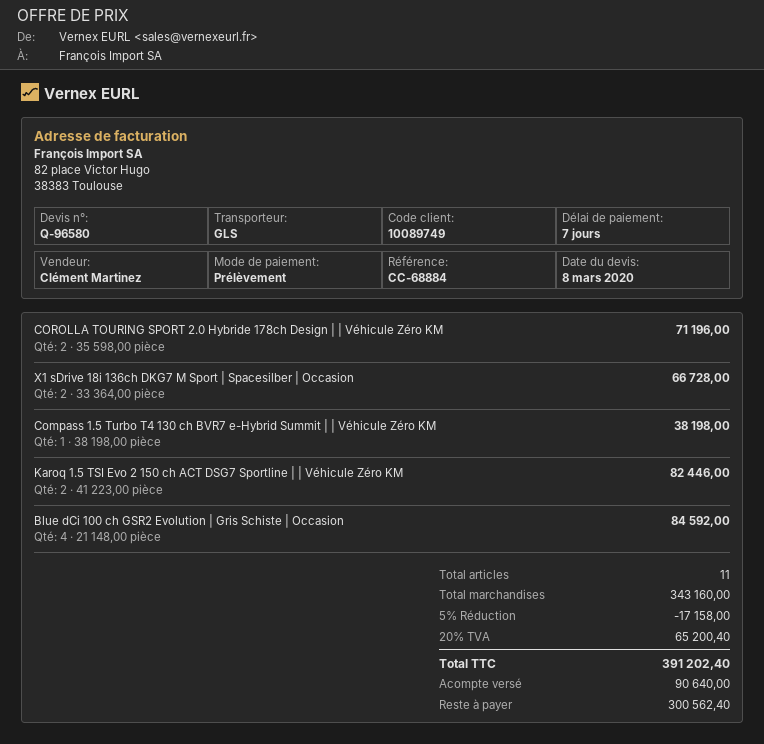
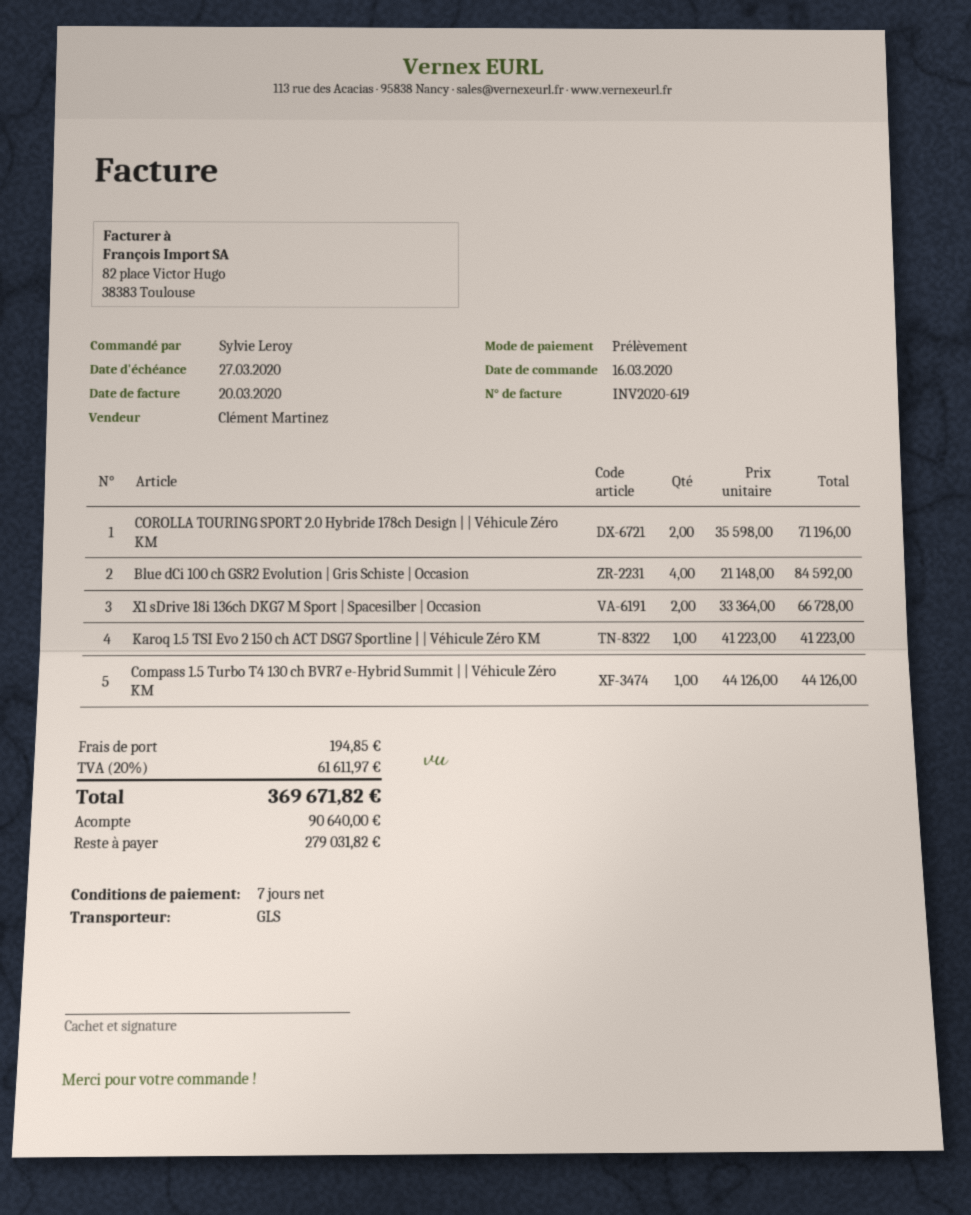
Compass 1.5 Turbo T4 130 ch BVR7 e-Hybrid Summit | | Véhicule Zéro KM: 1 x 38198.00 = 38198.00 -> 1 x 44126.00 = 44126.00
Karoq 1.5 TSI Evo 2 150 ch ACT DSG7 Sportline | | Véhicule Zéro KM: 2 x 41223.00 = 82446.00 -> 1 x 41223.00 = 41223.00
discount: 5% = 17158.00 -> none
shipping: none -> 194.85
tax: 20% = 65200.40 -> 20% = 61611.97
total: 391202.40 -> 369671.82
balance: 300562.40 -> 279031.82

